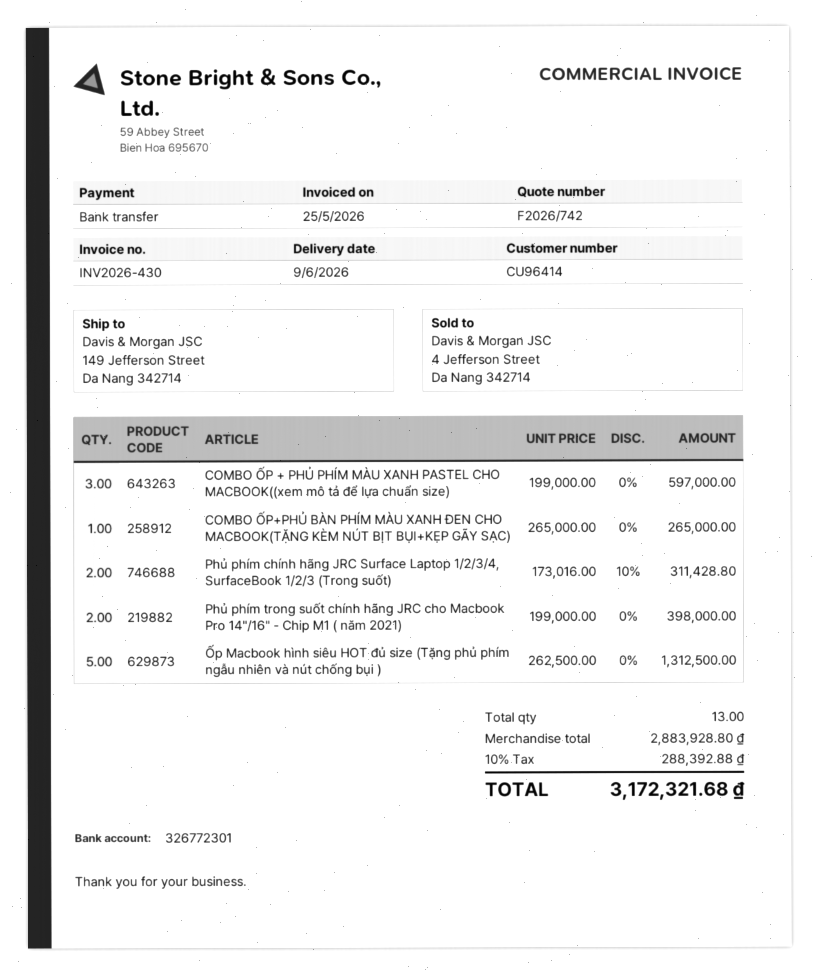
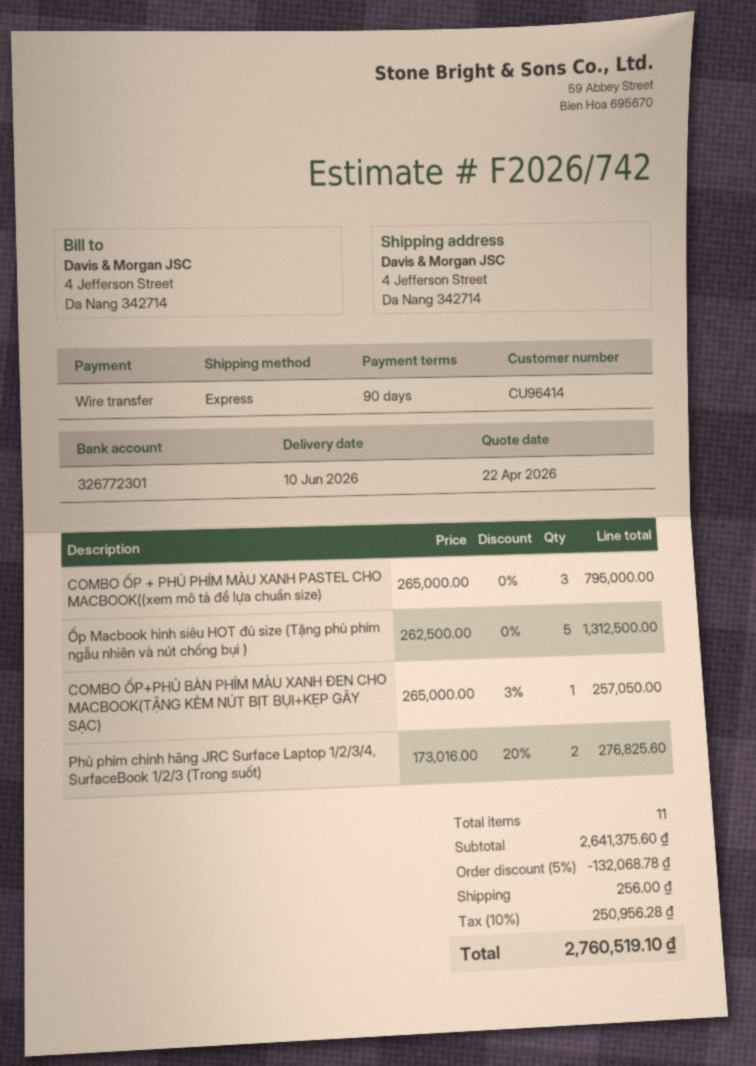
delivery date: 2026-06-09 -> 2026-06-10
ship to: 149 Jefferson Street, Da Nang 342714 -> 4 Jefferson Street, Da Nang 342714
COMBO ỐP + PHỦ PHÍM MÀU XANH PASTEL CHO MACBOOK((xem mô tả để lựa chuẩn size): 3 x 199000.00 = 597000.00 -> 3 x 265000.00 = 795000.00
COMBO ỐP+PHỦ BÀN PHÍM MÀU XANH ĐEN CHO MACBOOK(TẶNG KÈM NÚT BỊT BỤI+KẸP GÃY SẠC): 1 x 265000.00 = 265000.00 -> 1 x 265000.00 - 3% = 257050.00
Phủ phím chính hãng JRC Surface Laptop 1/2/3/4, SurfaceBook 1/2/3 (Trong suốt): 2 x 173016.00 - 10% = 311428.80 -> 2 x 173016.00 - 20% = 276825.60
Phủ phím trong suốt chính hãng JRC cho Macbook Pro 14"/16" - Chip M1 ( năm 2021): 2 x 199000.00 = 398000.00 -> none
total quantity: 13 -> 11
subtotal: 2883928.80 -> 2641375.60
discount: none -> 5% = 132068.78
shipping: none -> 256.00
tax: 10% = 288392.88 -> 10% = 250956.28
total: 3172321.68 -> 2760519.10

